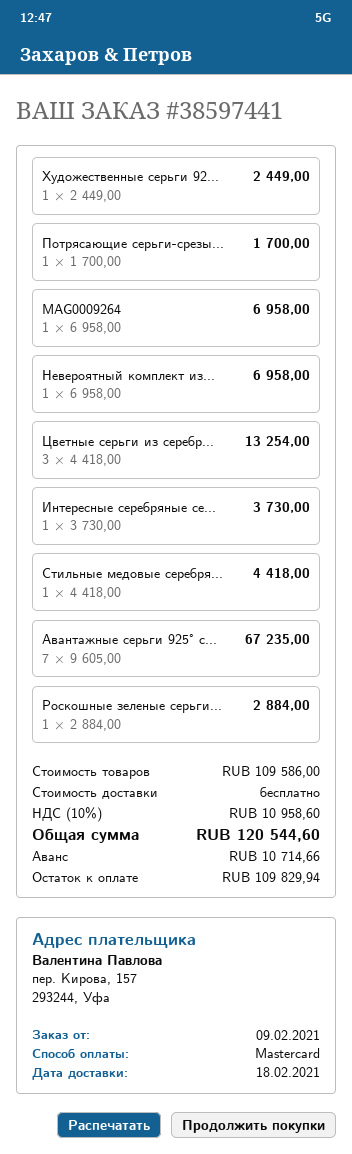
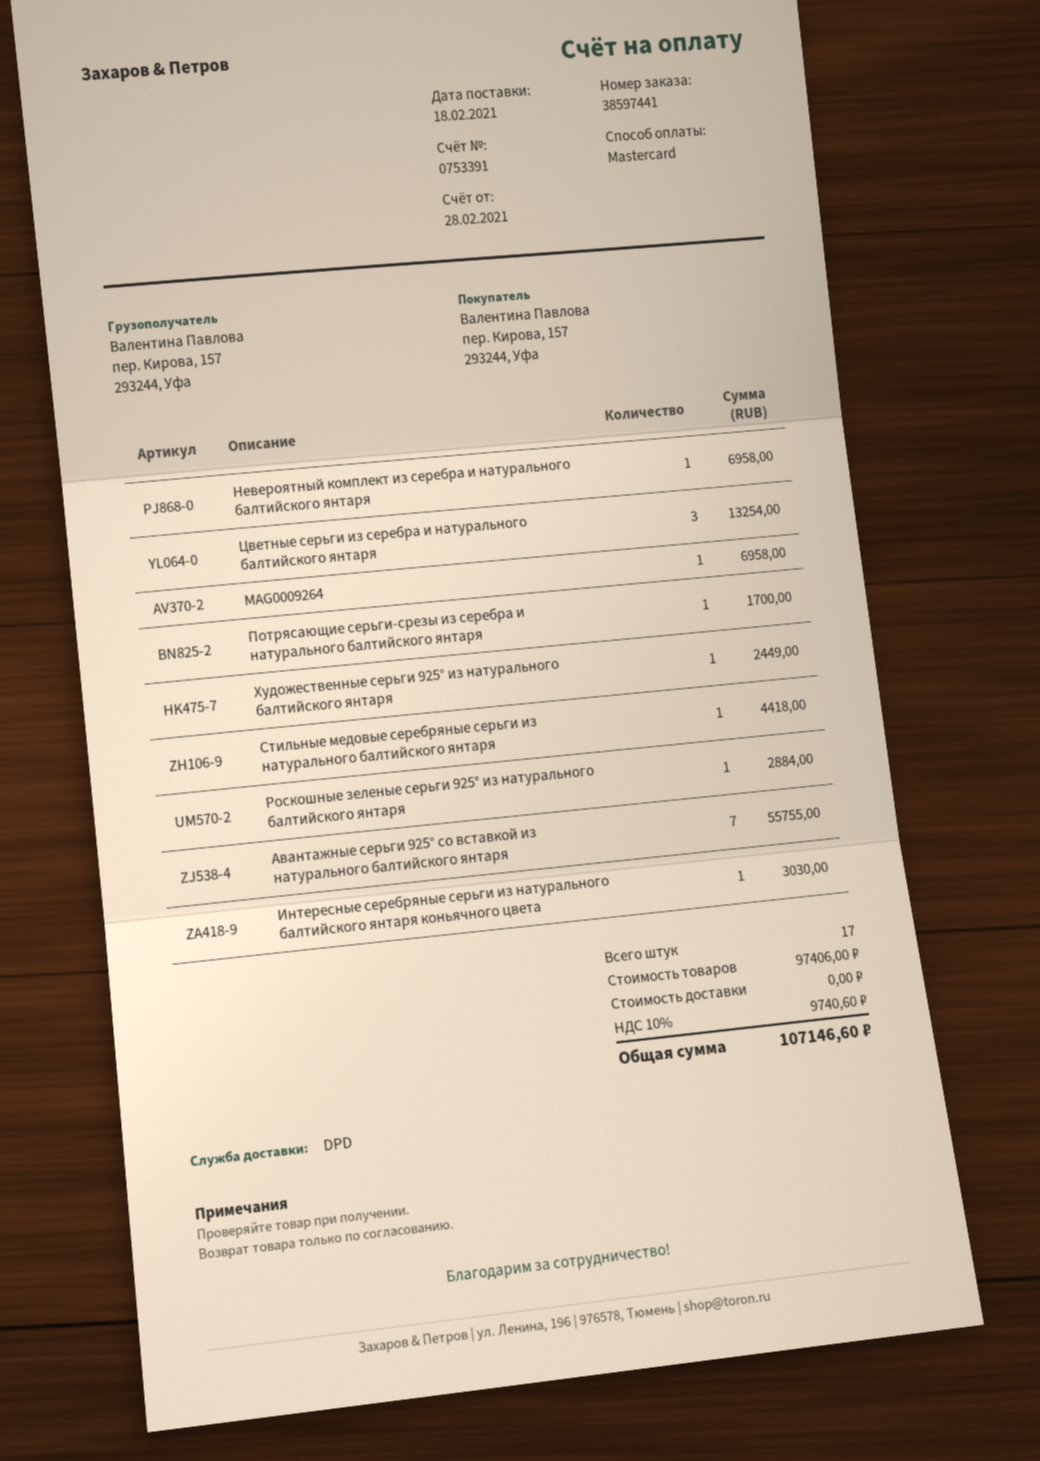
Интересные серебряные се...: 1 for 3730.00 -> 1 for 3030.00
Авантажные серьги 925° с...: 7 for 67235.00 -> 7 for 55755.00
subtotal: 109586.00 -> 97406.00
tax: 10% = 10958.60 -> 10% = 9740.60
total: 120544.60 -> 107146.60

